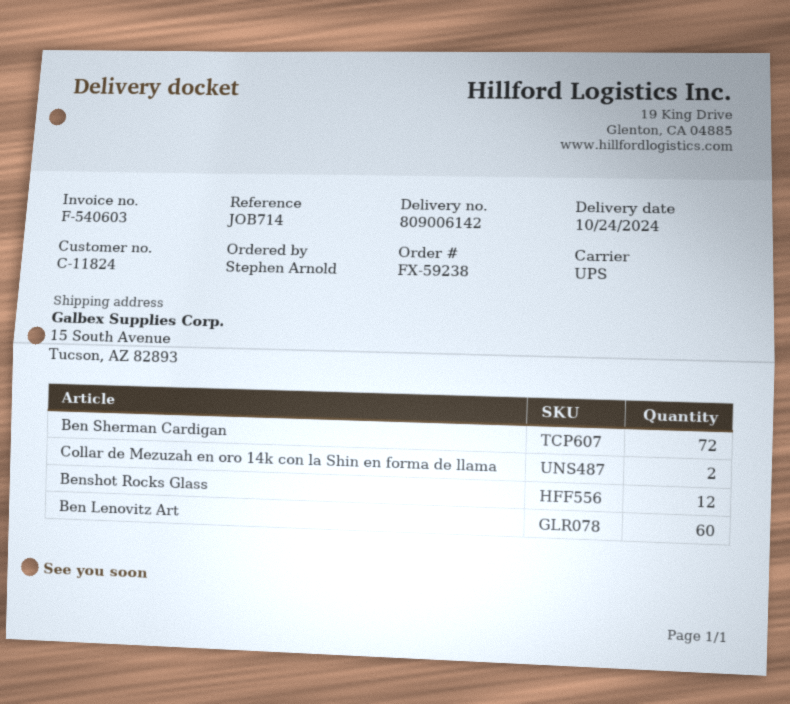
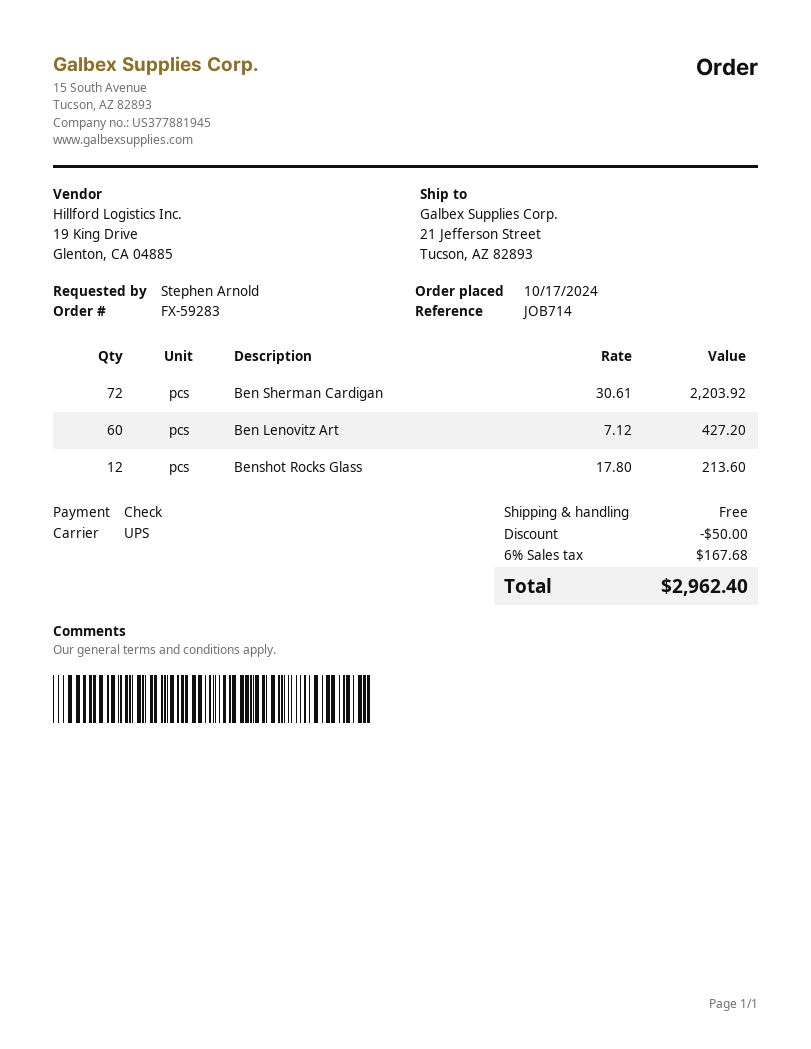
order number: FX-59238 -> FX-59283
ship to: 15 South Avenue, Tucson, AZ 82893 -> 21 Jefferson Street, Tucson, AZ 82893
Collar de Mezuzah en oro 14k con la Shin en forma de llama: 2 -> none

